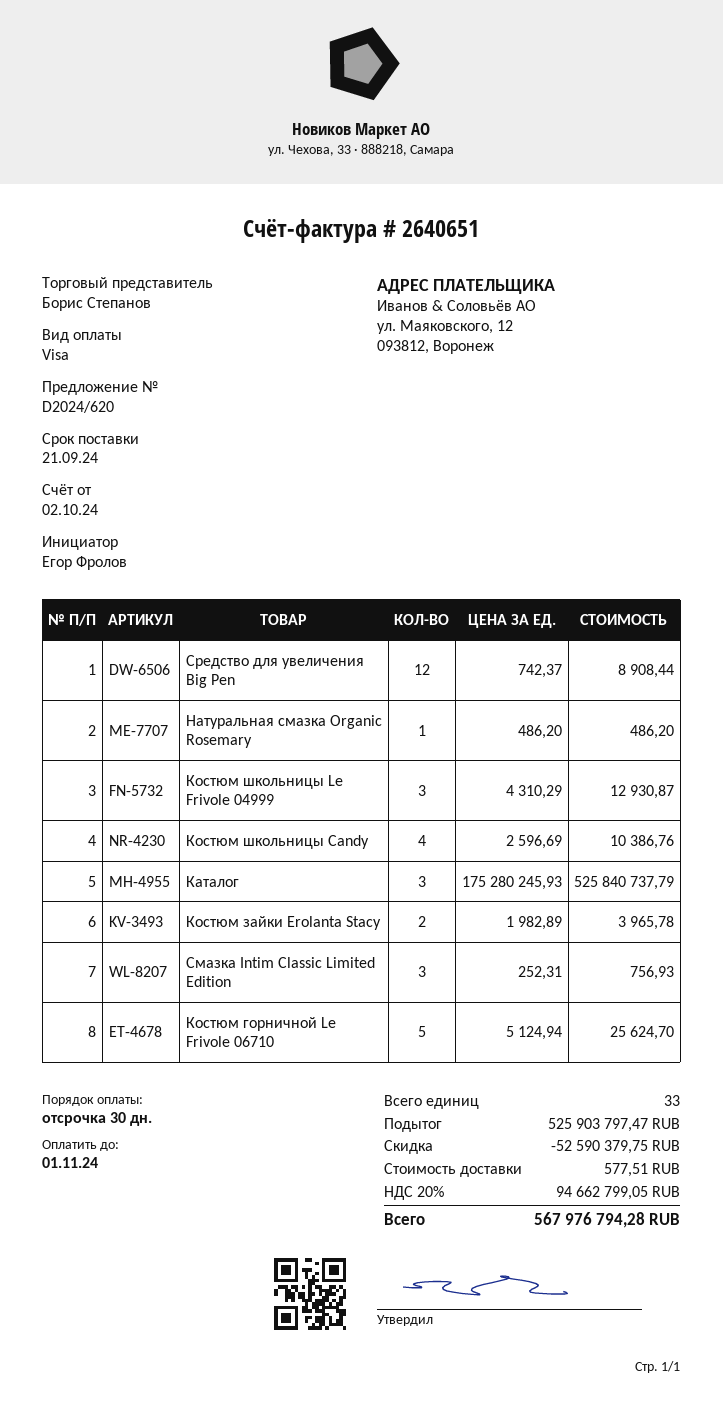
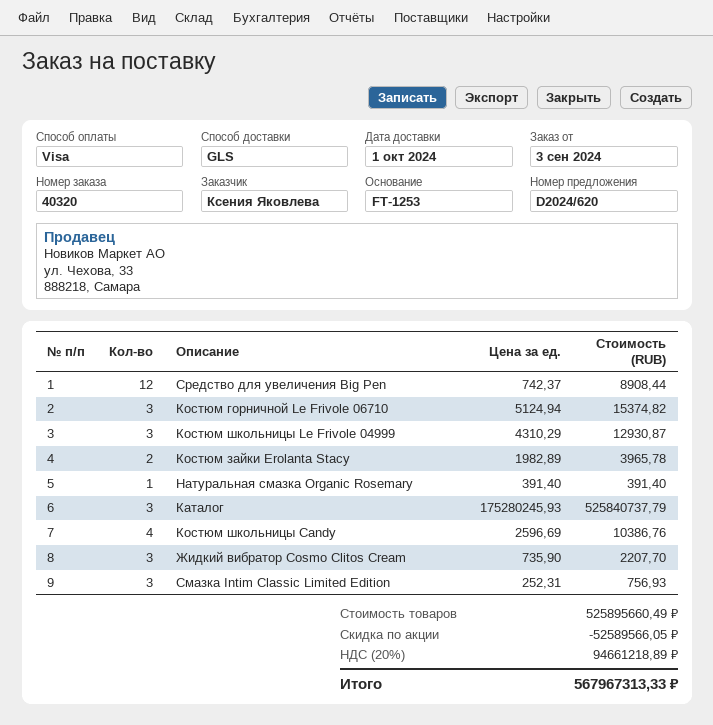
delivery date: 2024-09-21 -> 2024-10-01
ordered by: Егор Фролов -> Ксения Яковлева
Натуральная смазка Organic Rosemary: 1 x 486.20 = 486.20 -> 1 x 391.40 = 391.40
Костюм горничной Le Frivole 06710: 5 x 5124.94 = 25624.70 -> 3 x 5124.94 = 15374.82
Жидкий вибратор Cosmo Clitos Cream: none -> 3 x 735.90 = 2207.70
subtotal: 525903797.47 -> 525895660.49
discount: 52590379.75 -> 52589566.05
shipping: 577.51 -> none
tax: 20% = 94662799.05 -> 20% = 94661218.89
total: 567976794.28 -> 567967313.33

